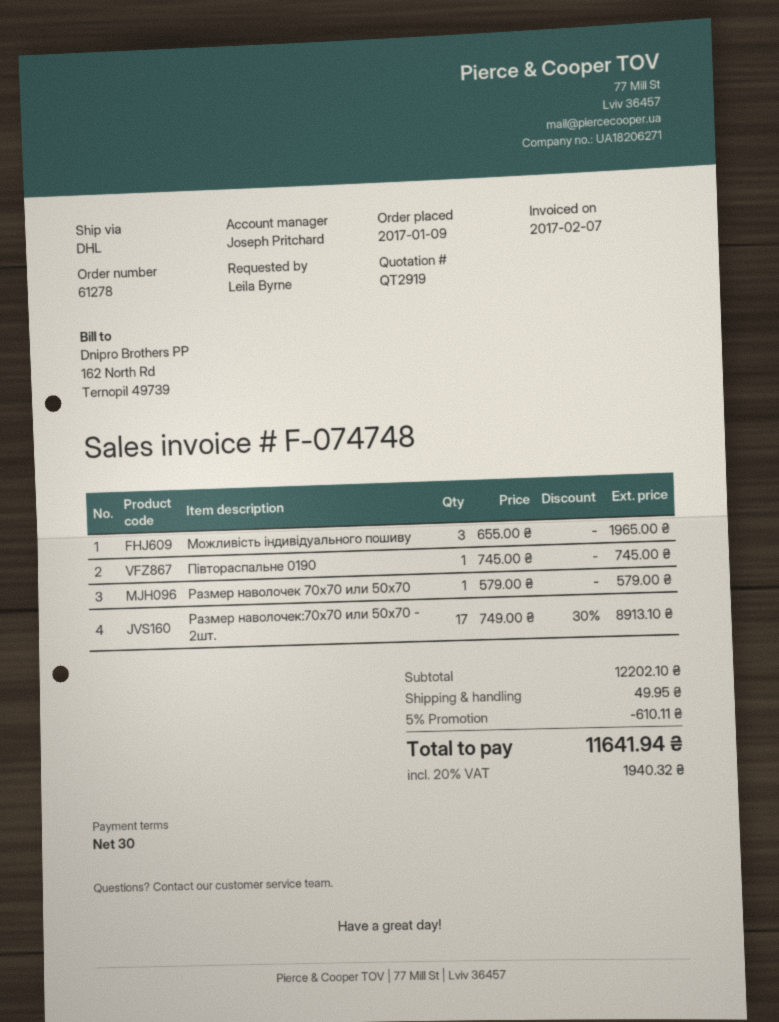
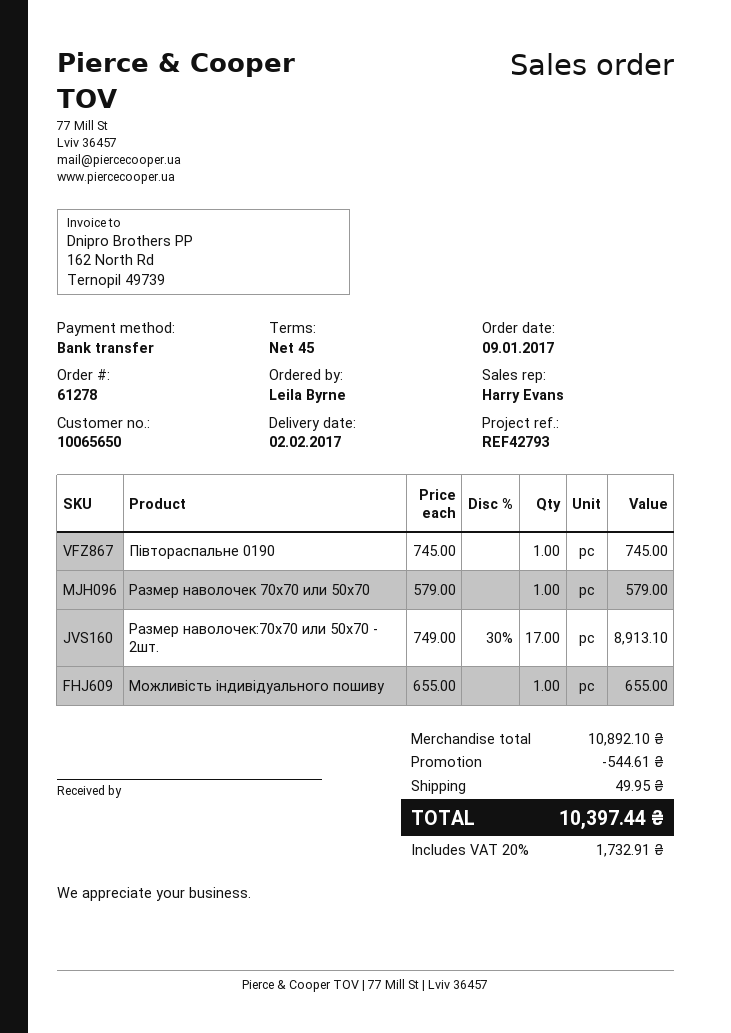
payment terms: 30 days -> 45 days
sales rep: Joseph Pritchard -> Harry Evans
Можливість індивідуального пошиву: 3 x 655.00 = 1965.00 -> 1 x 655.00 = 655.00
subtotal: 12202.10 -> 10892.10
discount: 610.11 -> 544.61
tax: 20% = 1940.32 -> 20% = 1732.91
total: 11641.94 -> 10397.44

